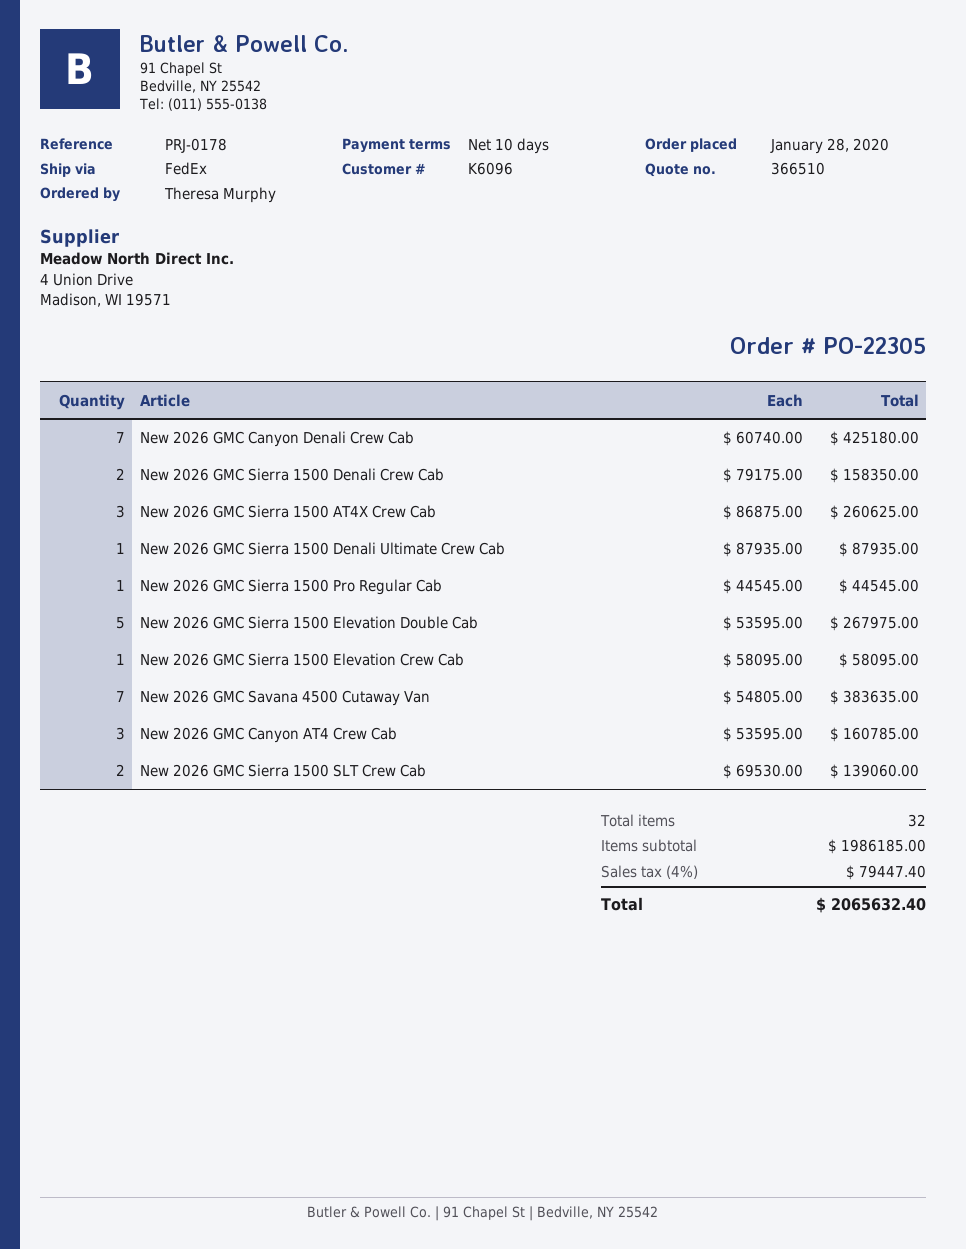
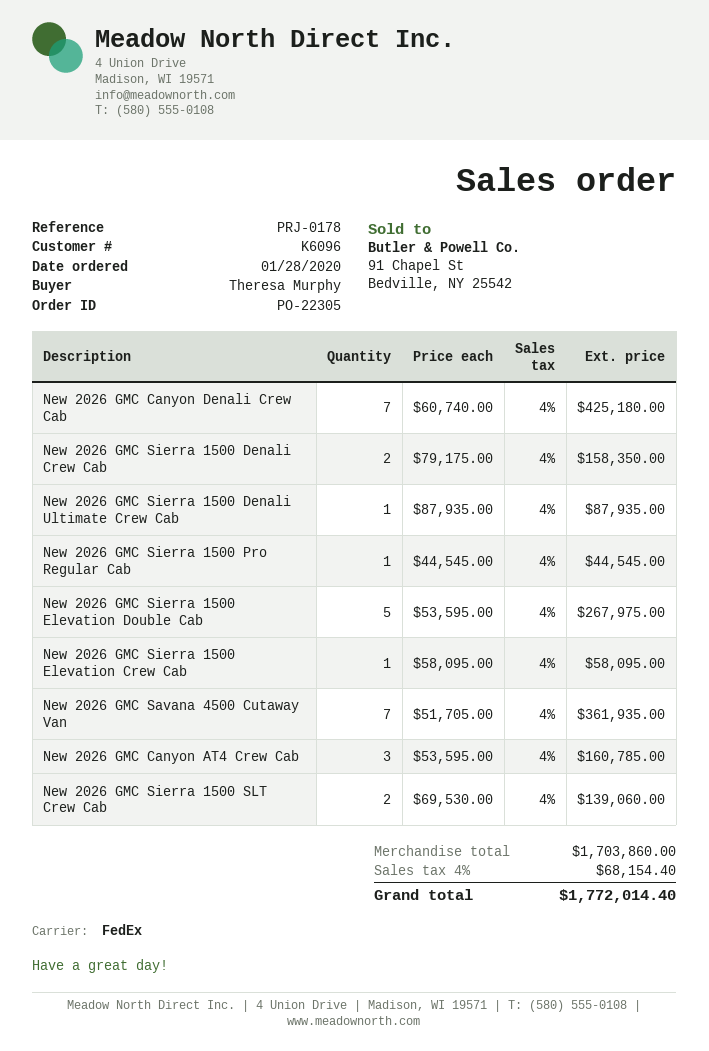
New 2026 GMC Sierra 1500 AT4X Crew Cab: 3 x 86875.00 = 260625.00 -> none
New 2026 GMC Savana 4500 Cutaway Van: 7 x 54805.00 = 383635.00 -> 7 x 51705.00 = 361935.00
subtotal: 1986185.00 -> 1703860.00
tax: 4% = 79447.40 -> 4% = 68154.40
total: 2065632.40 -> 1772014.40

